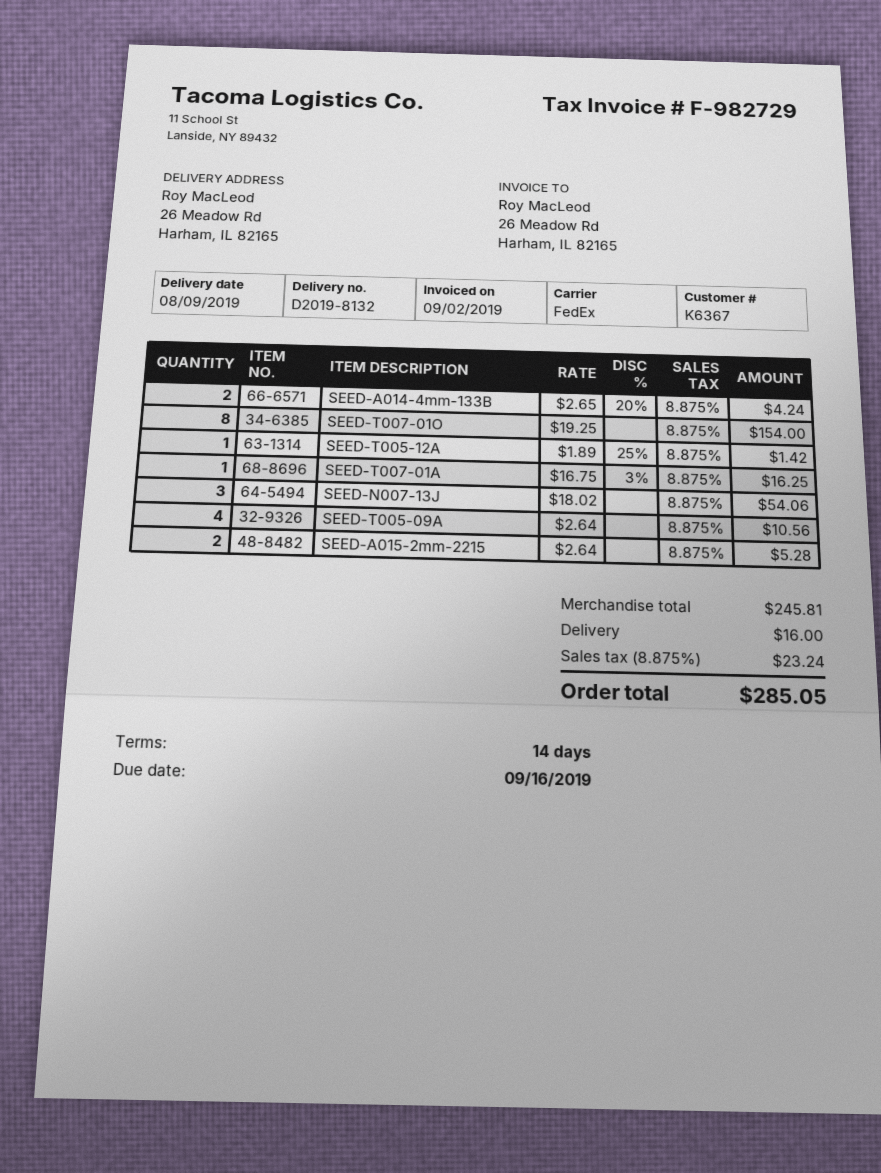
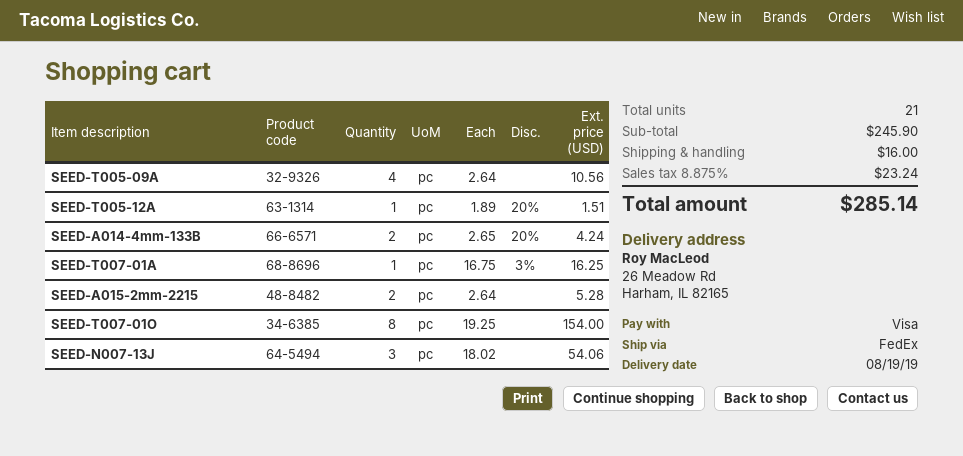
delivery date: 2019-08-09 -> 2019-08-19
SEED-T005-12A: 1 x 1.89 - 25% = 1.42 -> 1 x 1.89 - 20% = 1.51
subtotal: 245.81 -> 245.90
total: 285.05 -> 285.14

